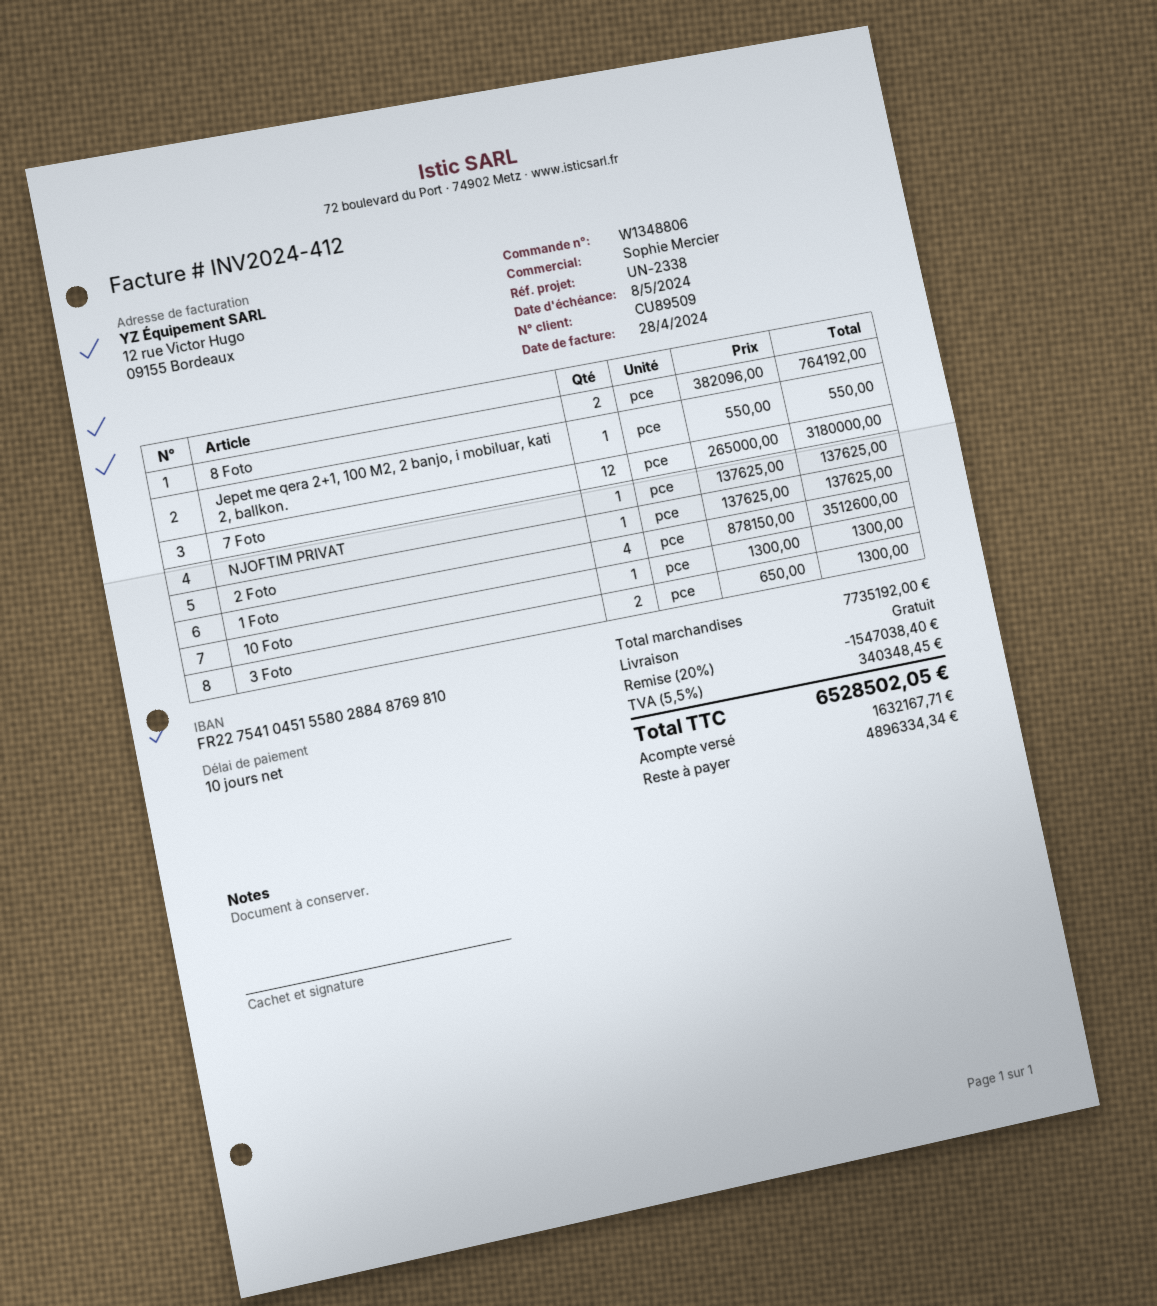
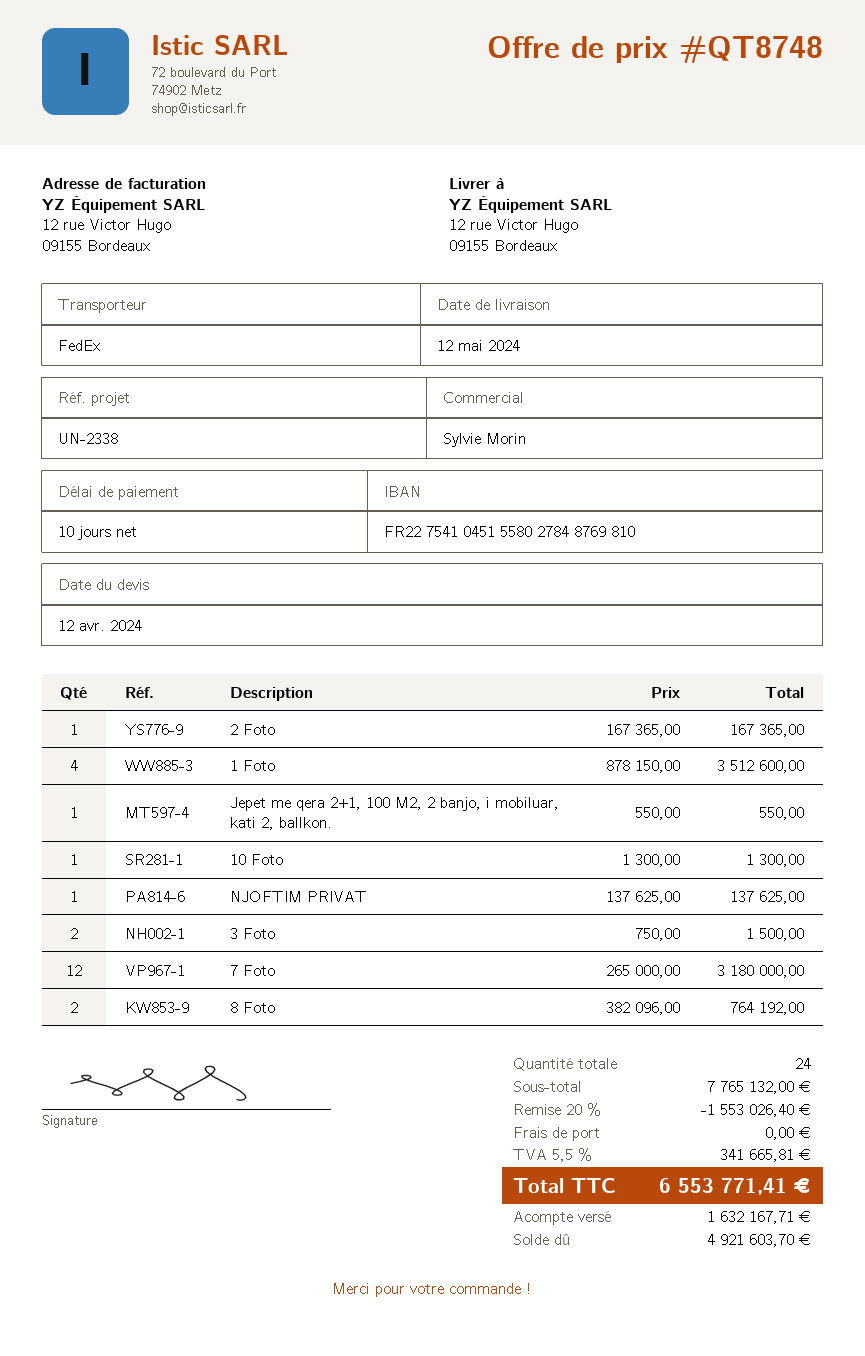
sales rep: Sophie Mercier -> Sylvie Morin
bank account: FR2275410451558028848769810 -> FR2275410451558027848769810
2 Foto: 1 x 137625.00 = 137625.00 -> 1 x 167365.00 = 167365.00
3 Foto: 2 x 650.00 = 1300.00 -> 2 x 750.00 = 1500.00
subtotal: 7735192.00 -> 7765132.00
discount: 20% = 1547038.40 -> 20% = 1553026.40
tax: 5.5% = 340348.45 -> 5.5% = 341665.81
total: 6528502.05 -> 6553771.41
balance: 4896334.34 -> 4921603.70

